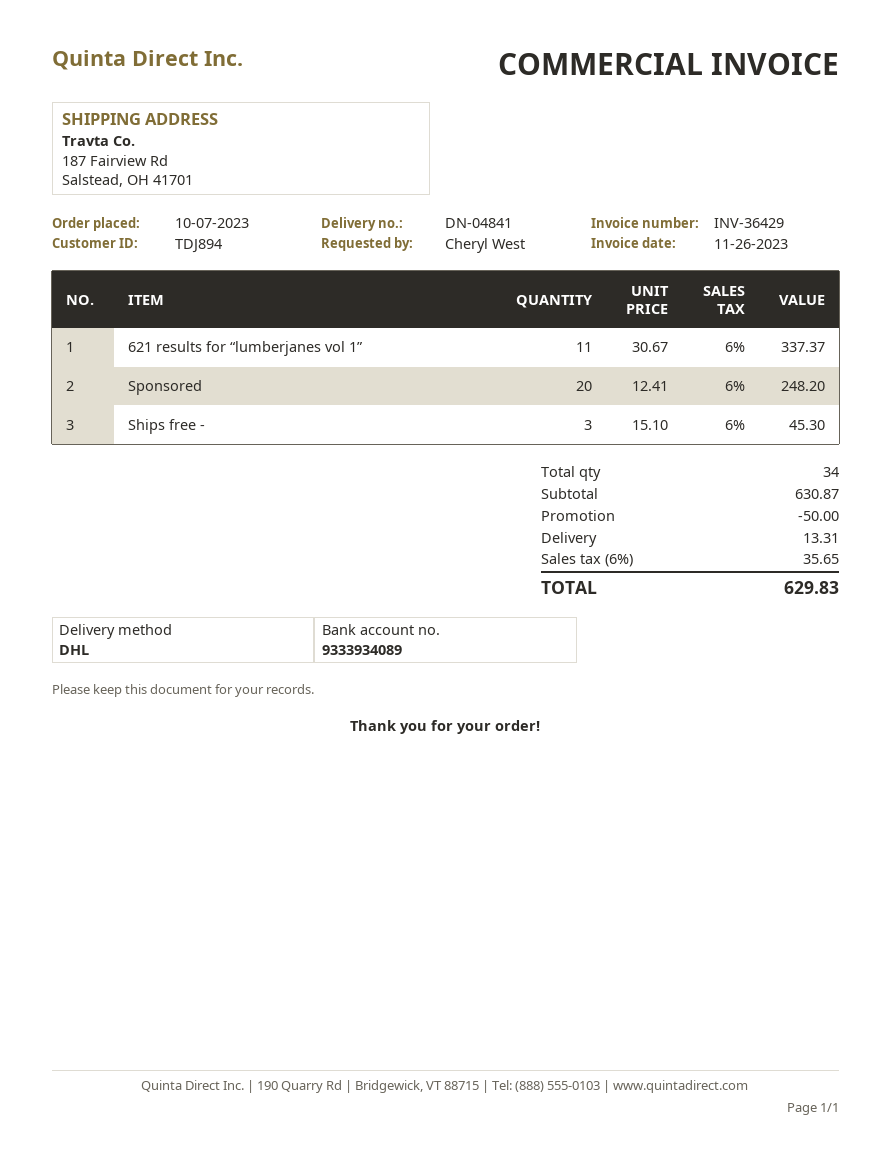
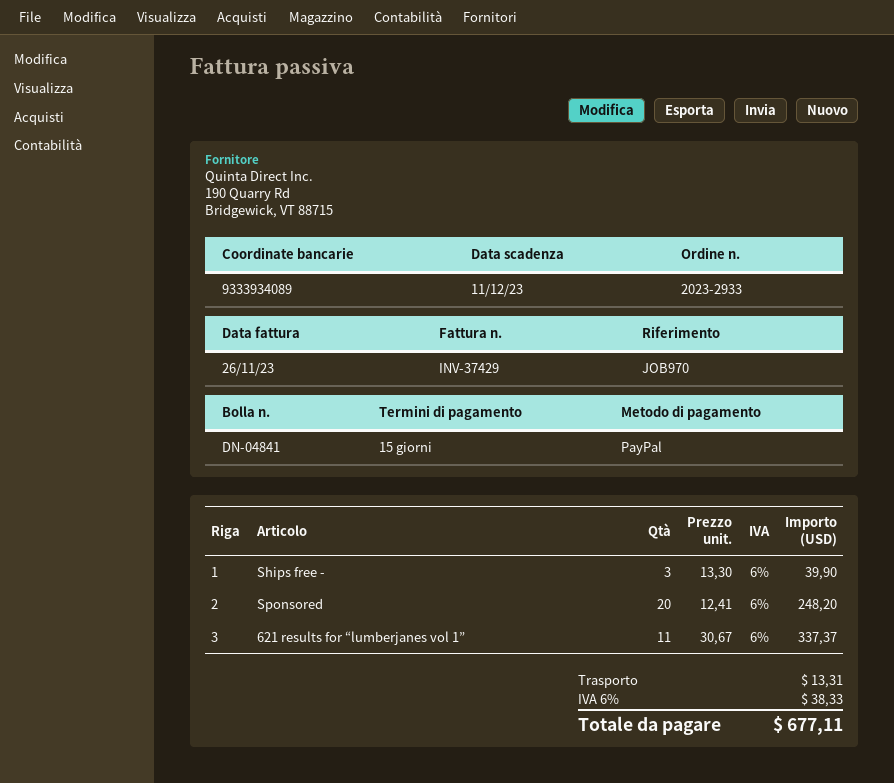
invoice number: INV-36429 -> INV-37429
Ships free -: 3 x 15.10 = 45.30 -> 3 x 13.30 = 39.90
discount: 50.00 -> none
tax: 6% = 35.65 -> 6% = 38.33
total: 629.83 -> 677.11

